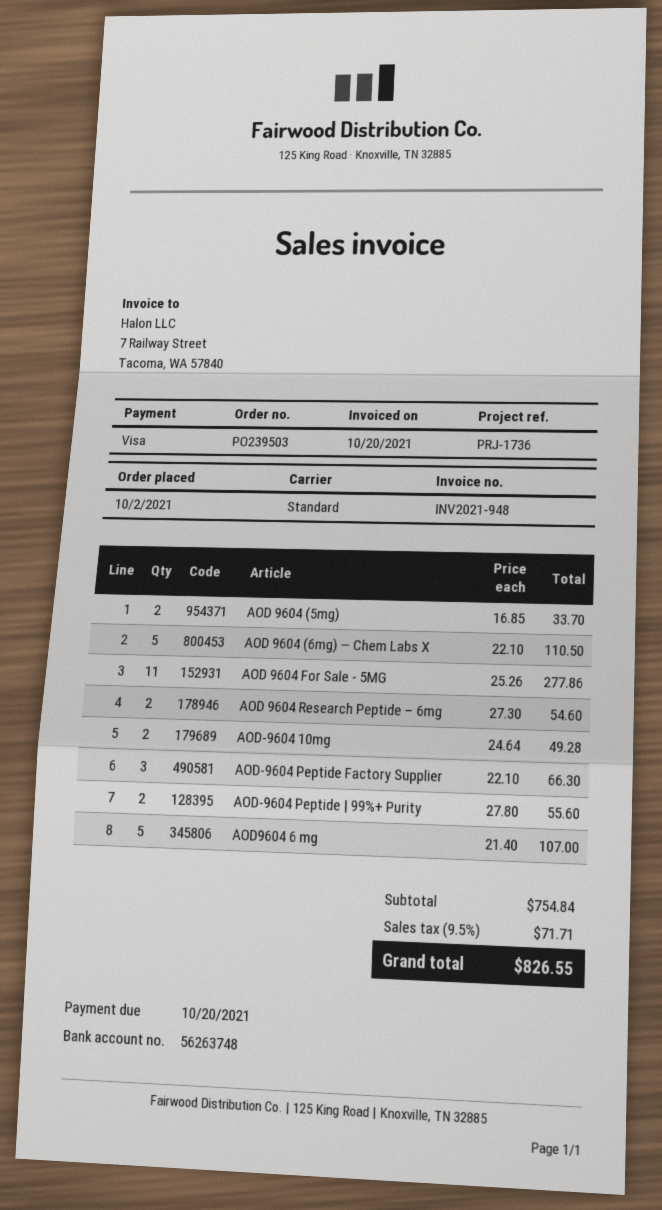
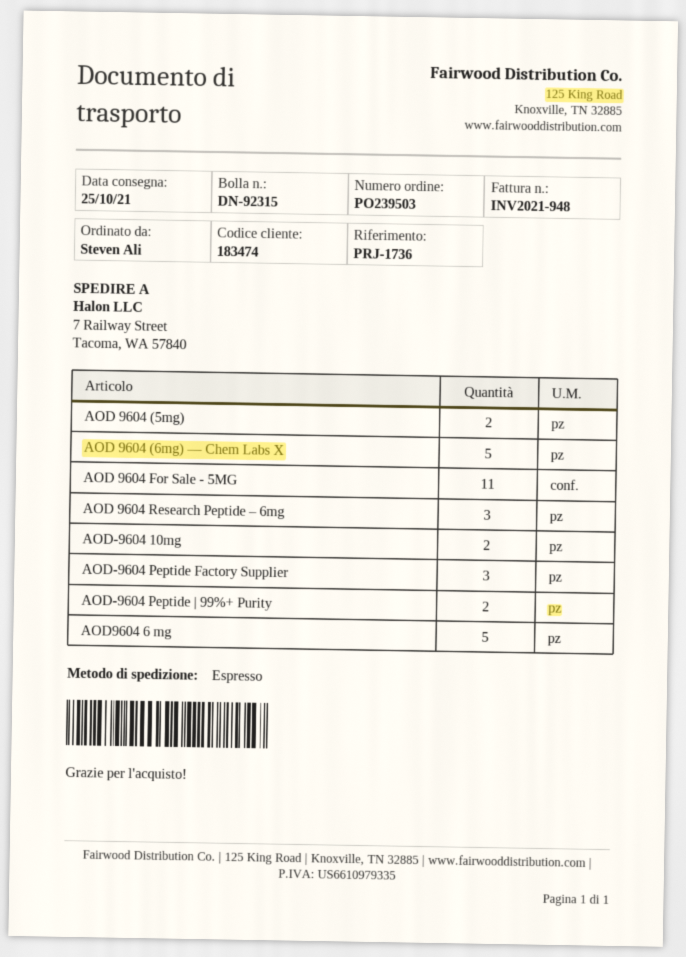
shipping method: standard -> express
AOD 9604 Research Peptide – 6mg: 2 -> 3

